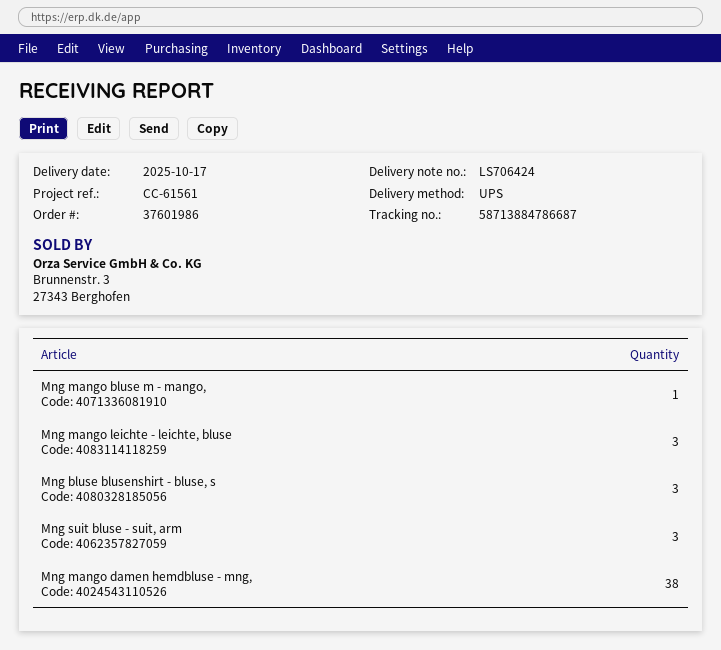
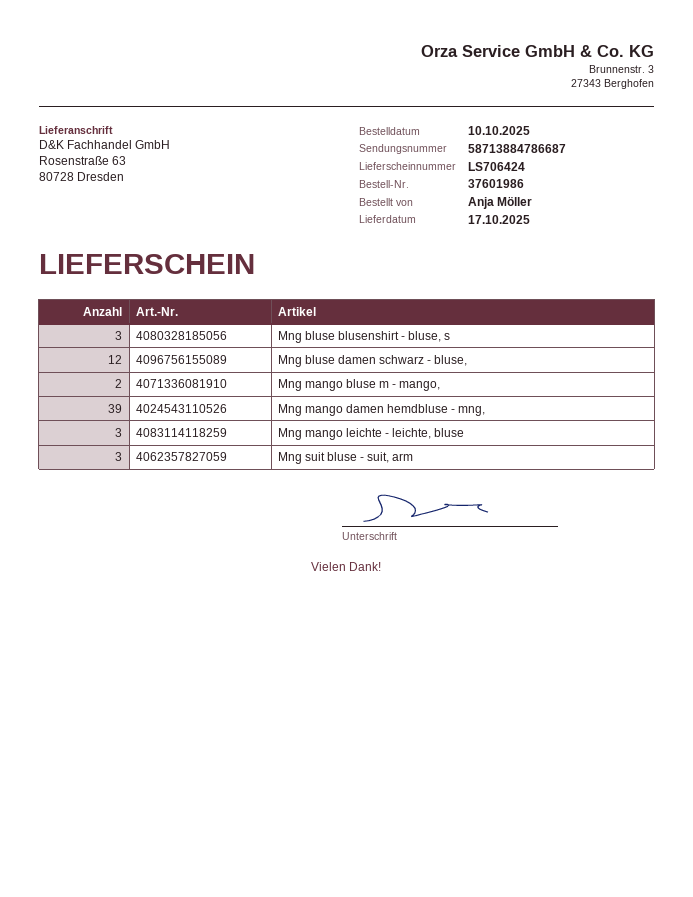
Mng mango bluse m - mango,: 1 -> 2
Mng mango damen hemdbluse - mng,: 38 -> 39
Mng bluse damen schwarz - bluse,: none -> 12

